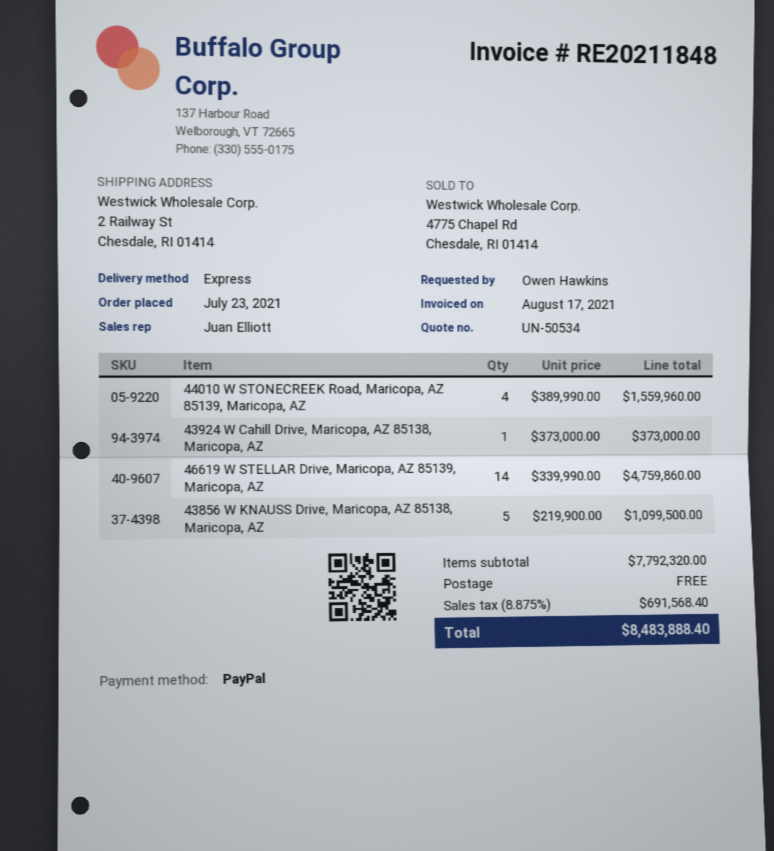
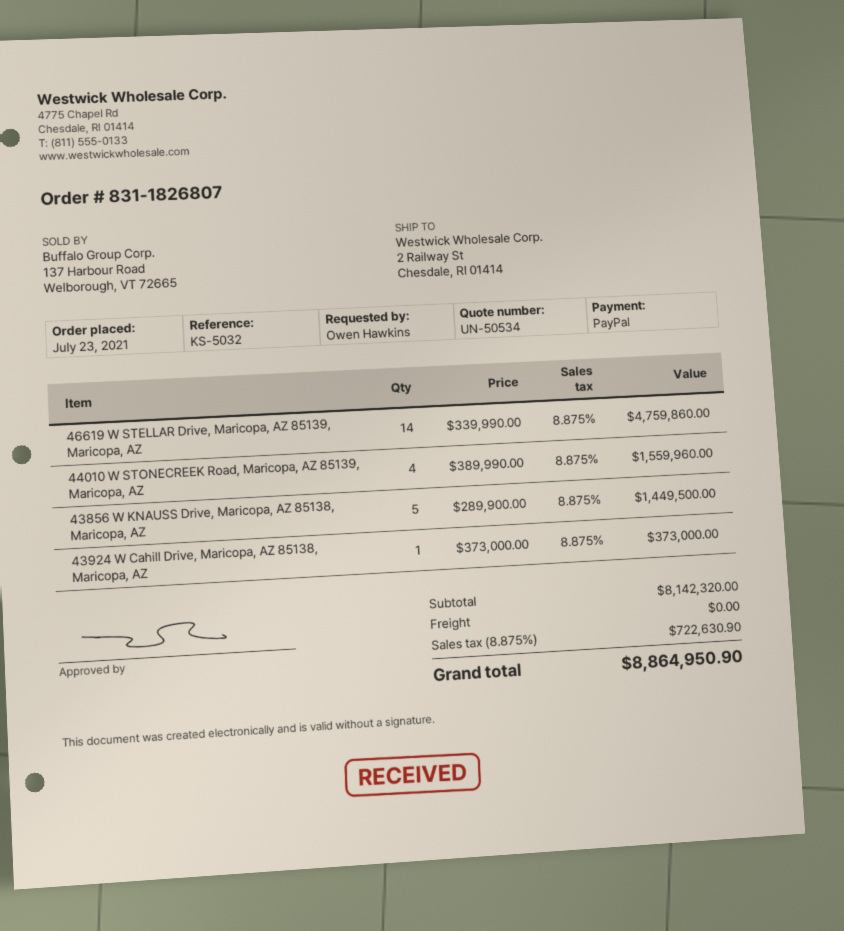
43856 W KNAUSS Drive, Maricopa, AZ 85138, Maricopa, AZ: 5 x 219900.00 = 1099500.00 -> 5 x 289900.00 = 1449500.00
subtotal: 7792320.00 -> 8142320.00
tax: 8.875% = 691568.40 -> 8.875% = 722630.90
total: 8483888.40 -> 8864950.90

